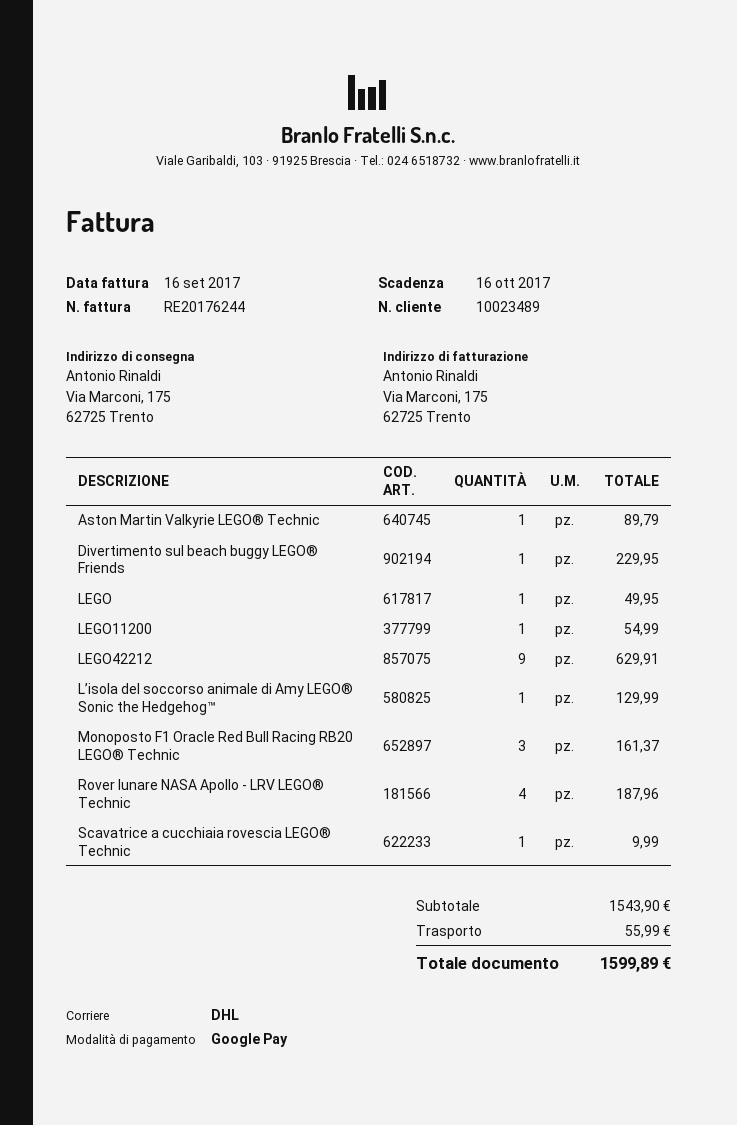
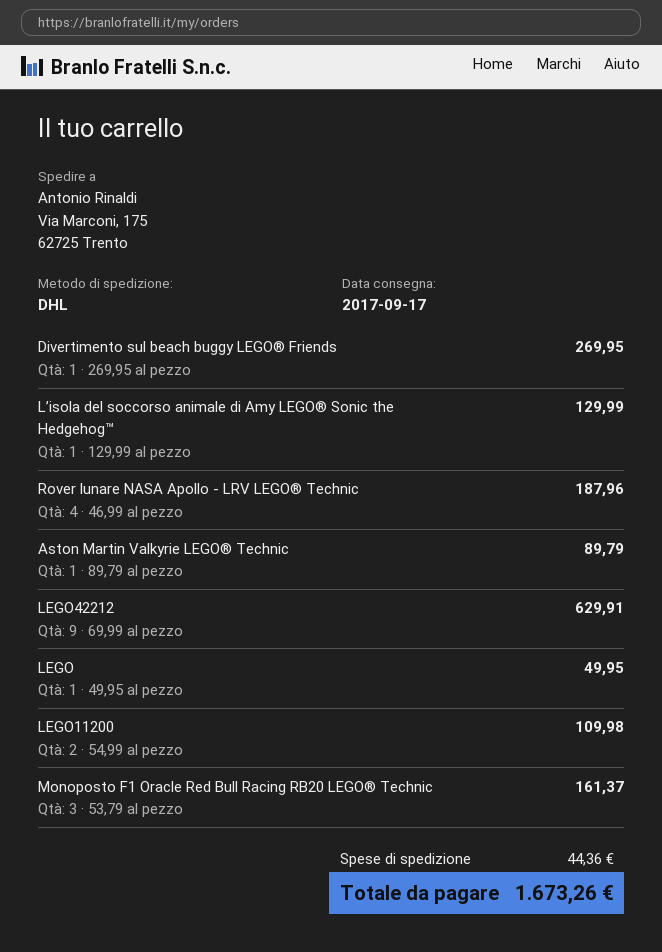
Divertimento sul beach buggy LEGO® Friends: 1 for 229.95 -> 1 for 269.95
LEGO11200: 1 for 54.99 -> 2 for 109.98
Scavatrice a cucchiaia rovescia LEGO® Technic: 1 for 9.99 -> none
shipping: 55.99 -> 44.36
total: 1599.89 -> 1673.26

